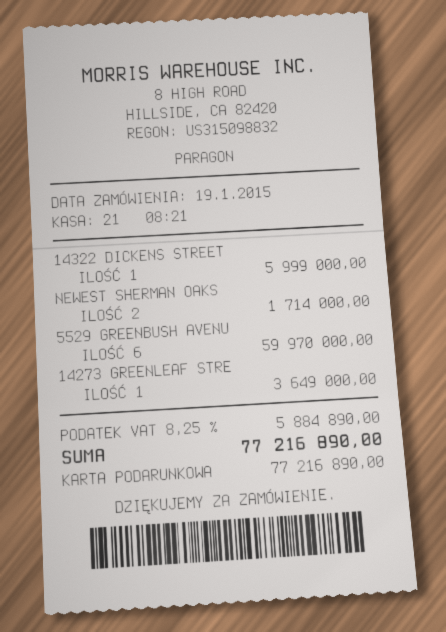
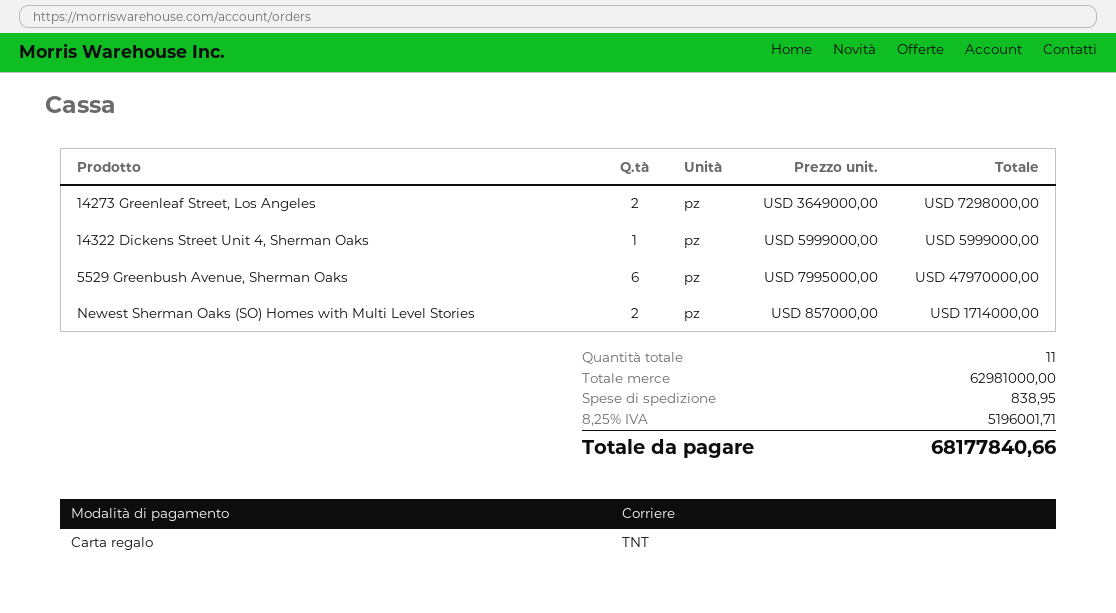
5529 GREENBUSH AVENU: 6 for 59970000.00 -> 6 for 47970000.00
14273 GREENLEAF STRE: 1 for 3649000.00 -> 2 for 7298000.00
shipping: none -> 838.95
tax: 8.25% = 5884890.00 -> 8.25% = 5196001.71
total: 77216890.00 -> 68177840.66

